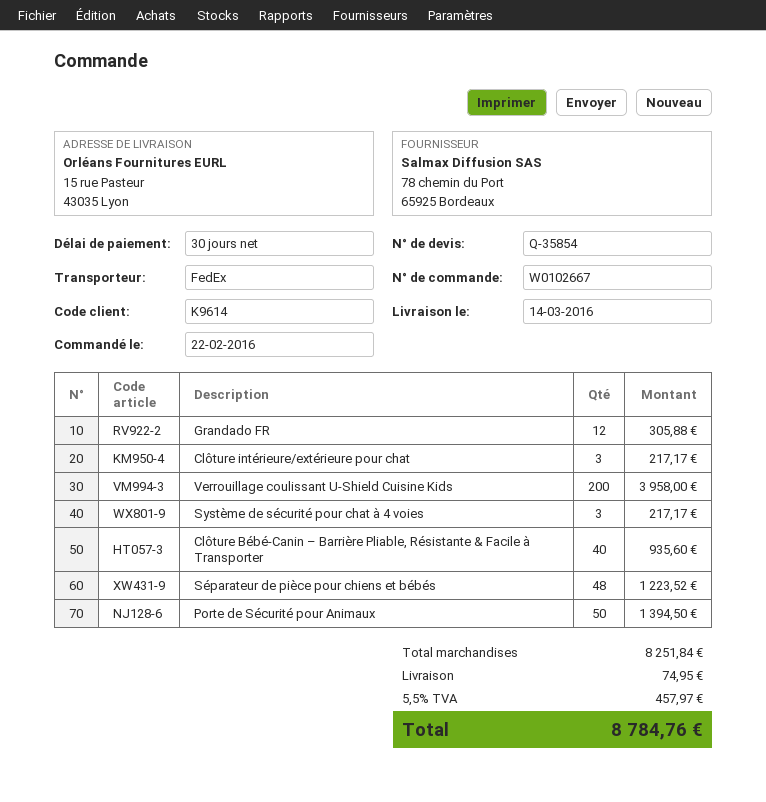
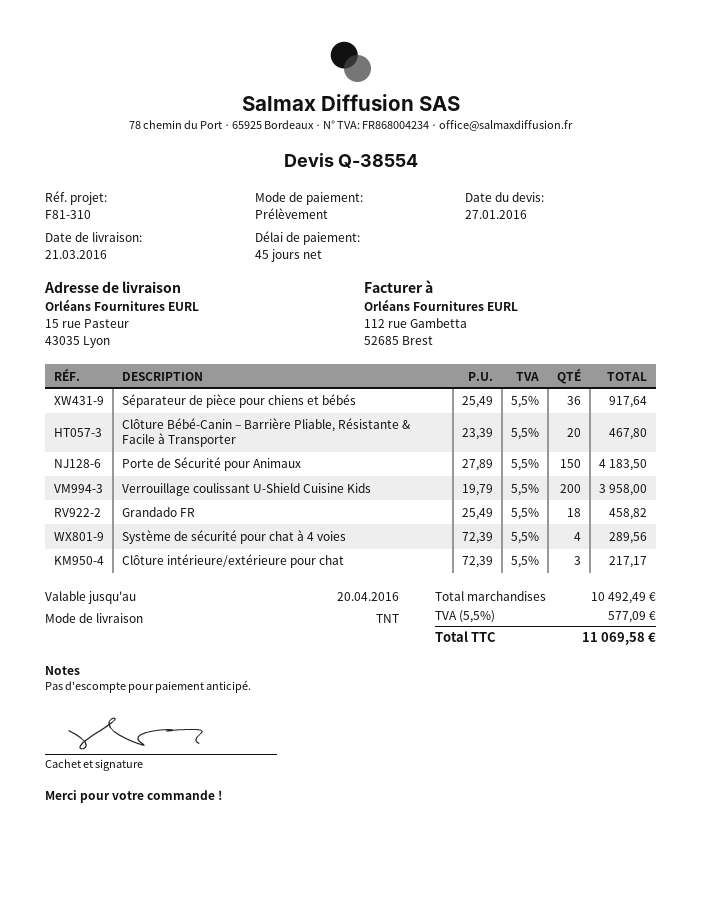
quote number: Q-35854 -> Q-38554
delivery date: 2016-03-14 -> 2016-03-21
payment terms: 30 days -> 45 days
shipping method: FedEx -> TNT
Grandado FR: 12 for 305.88 -> 18 for 458.82
Système de sécurité pour chat à 4 voies: 3 for 217.17 -> 4 for 289.56
Clôture Bébé-Canin – Barrière Pliable, Résistante & Facile à Transporter: 40 for 935.60 -> 20 for 467.80
Séparateur de pièce pour chiens et bébés: 48 for 1223.52 -> 36 for 917.64
Porte de Sécurité pour Animaux: 50 for 1394.50 -> 150 for 4183.50
subtotal: 8251.84 -> 10492.49
shipping: 74.95 -> none
tax: 5.5% = 457.97 -> 5.5% = 577.09
total: 8784.76 -> 11069.58

